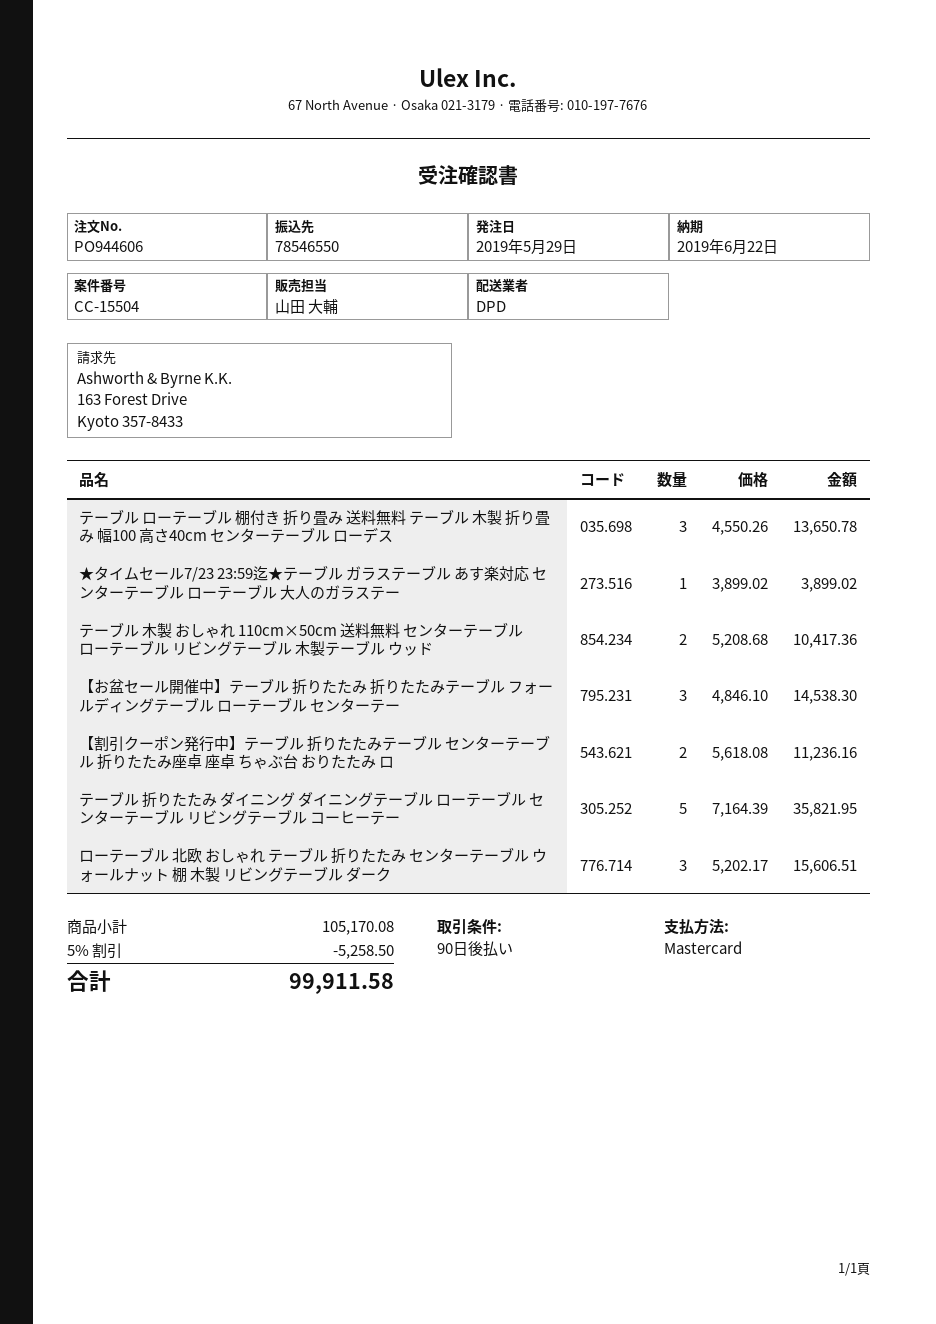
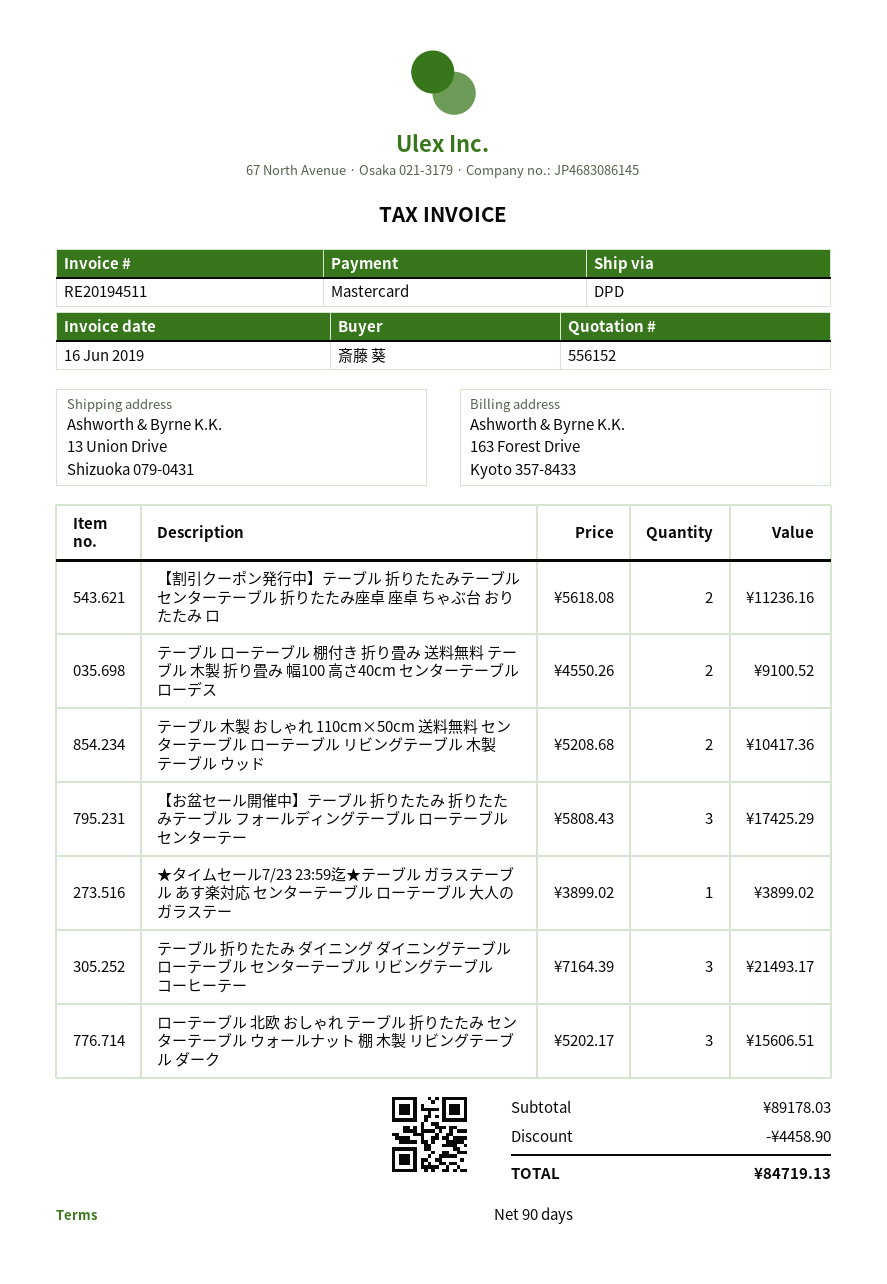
テーブル ローテーブル 棚付き 折り畳み 送料無料 テーブル 木製 折り畳み 幅100 高さ40cm センターテーブル ローデス: 3 x 4550.26 = 13650.78 -> 2 x 4550.26 = 9100.52
【お盆セール開催中】テーブル 折りたたみ 折りたたみテーブル フォールディングテーブル ローテーブル センターテー: 3 x 4846.10 = 14538.30 -> 3 x 5808.43 = 17425.29
テーブル 折りたたみ ダイニング ダイニングテーブル ローテーブル センターテーブル リビングテーブル コーヒーテー: 5 x 7164.39 = 35821.95 -> 3 x 7164.39 = 21493.17
subtotal: 105170.08 -> 89178.03
discount: 5258.50 -> 4458.90
total: 99911.58 -> 84719.13

